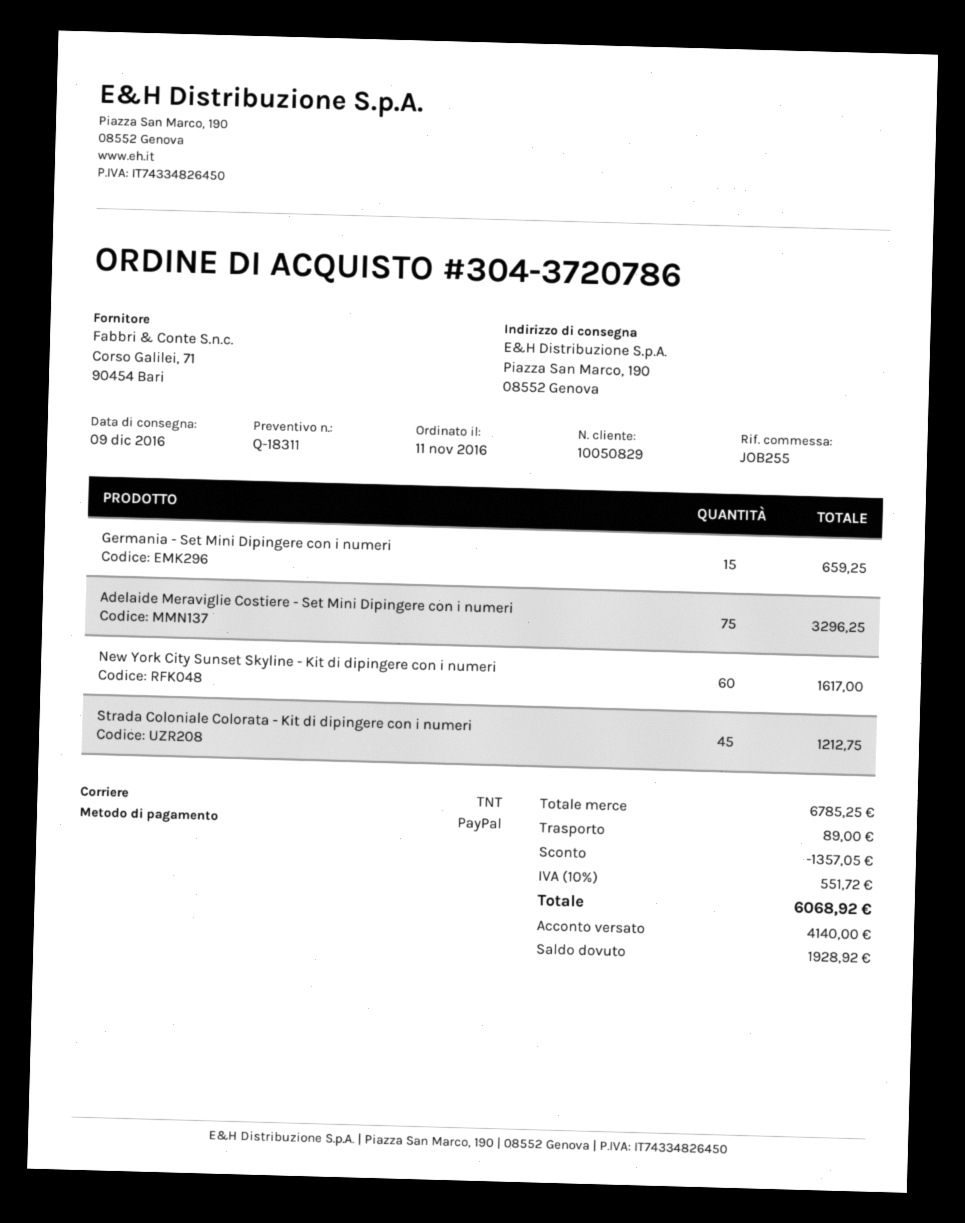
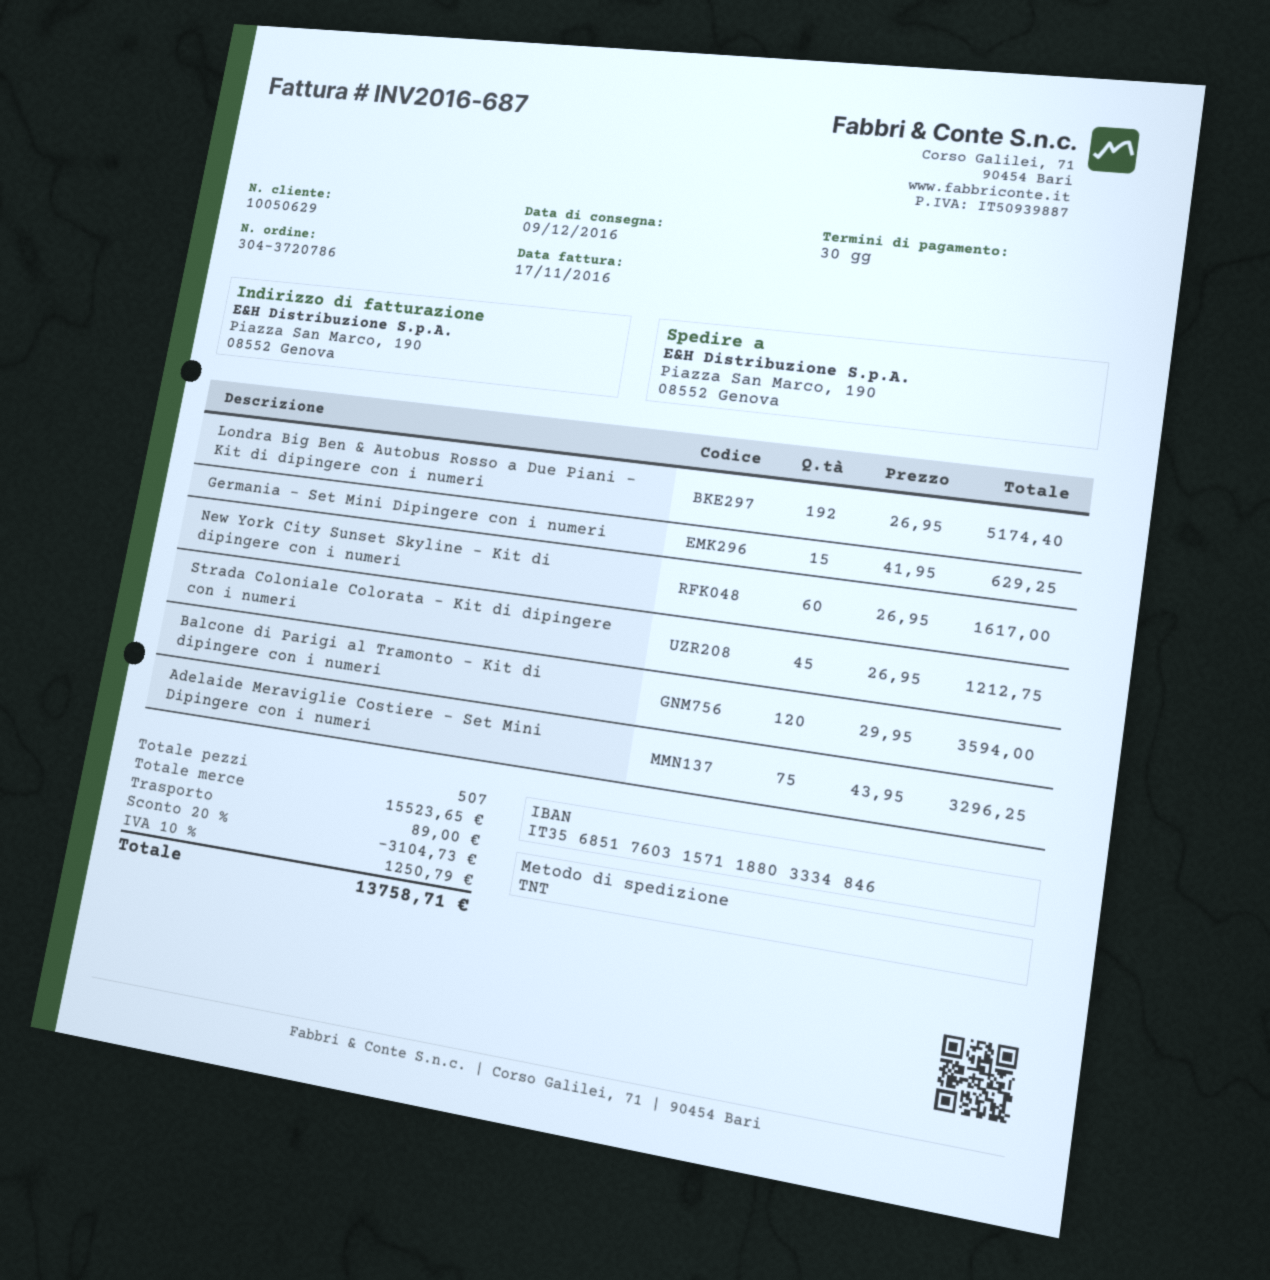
customer number: 10050829 -> 10050629
Germania - Set Mini Dipingere con i numeri: 15 for 659.25 -> 15 for 629.25
Londra Big Ben & Autobus Rosso a Due Piani - Kit di dipingere con i numeri: none -> 192 for 5174.40
Balcone di Parigi al Tramonto - Kit di dipingere con i numeri: none -> 120 for 3594.00
subtotal: 6785.25 -> 15523.65
discount: 1357.05 -> 3104.73
tax: 10% = 551.72 -> 10% = 1250.79
total: 6068.92 -> 13758.71

